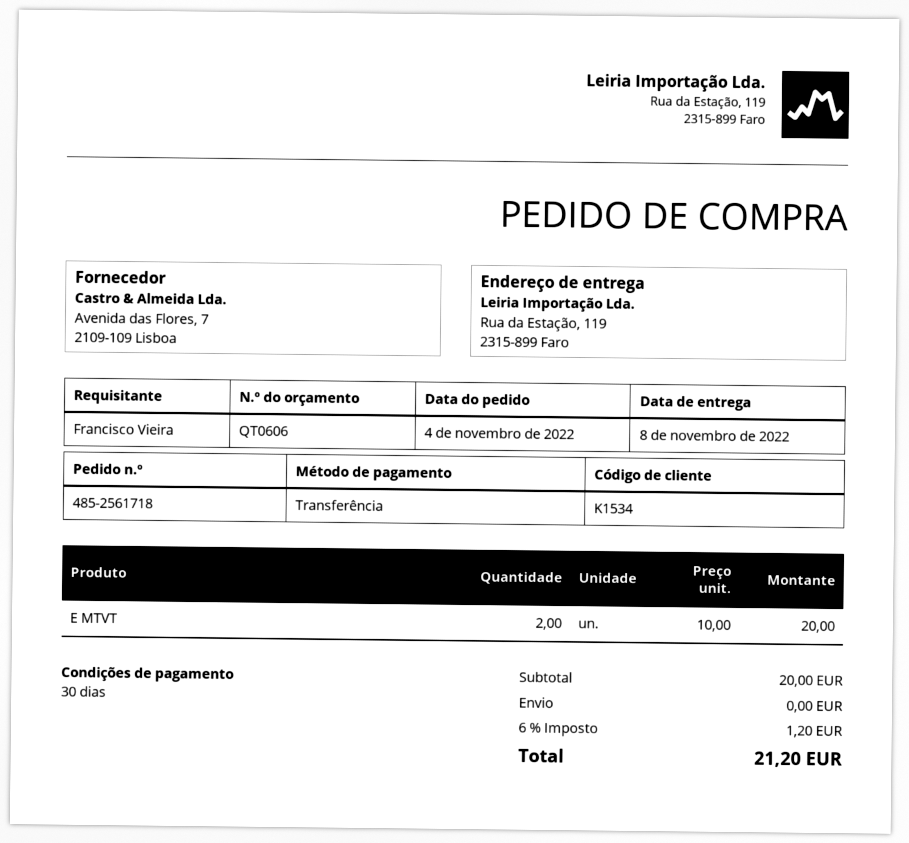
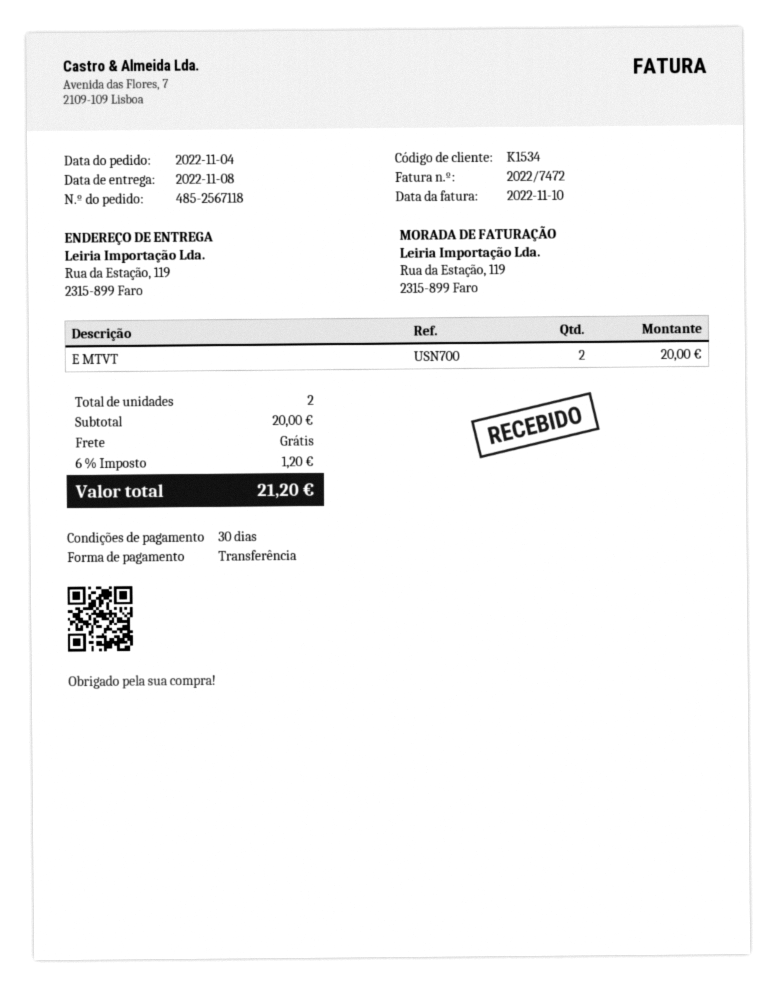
order number: 485-2561718 -> 485-2567118

